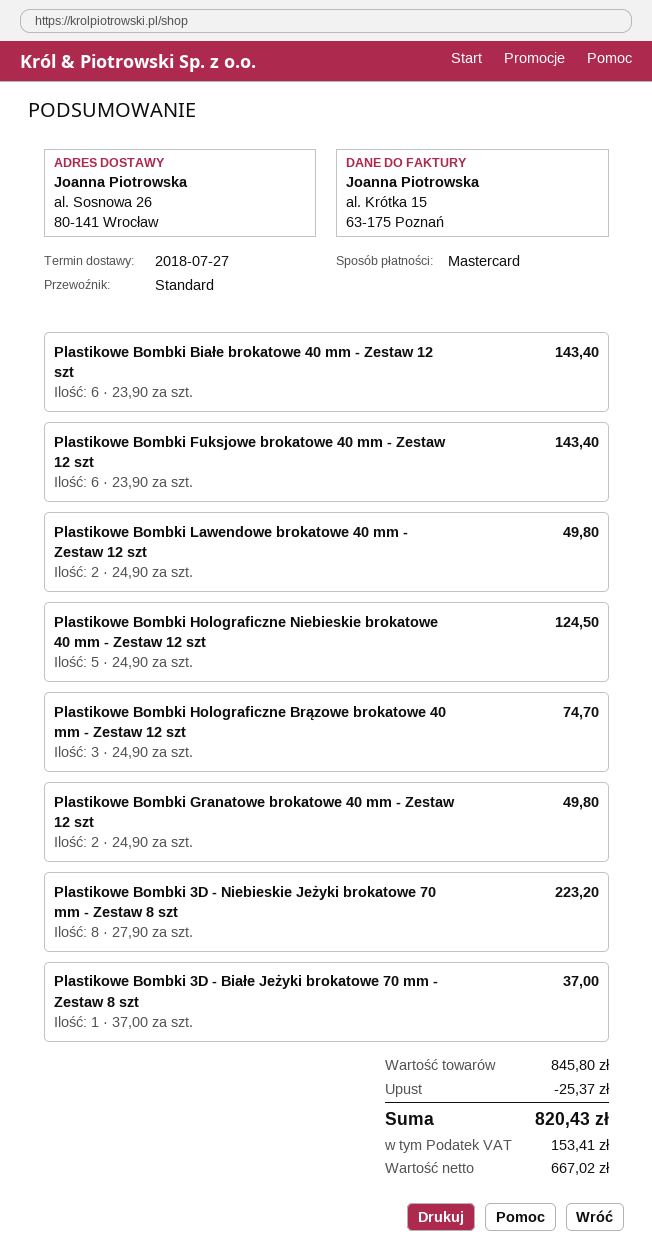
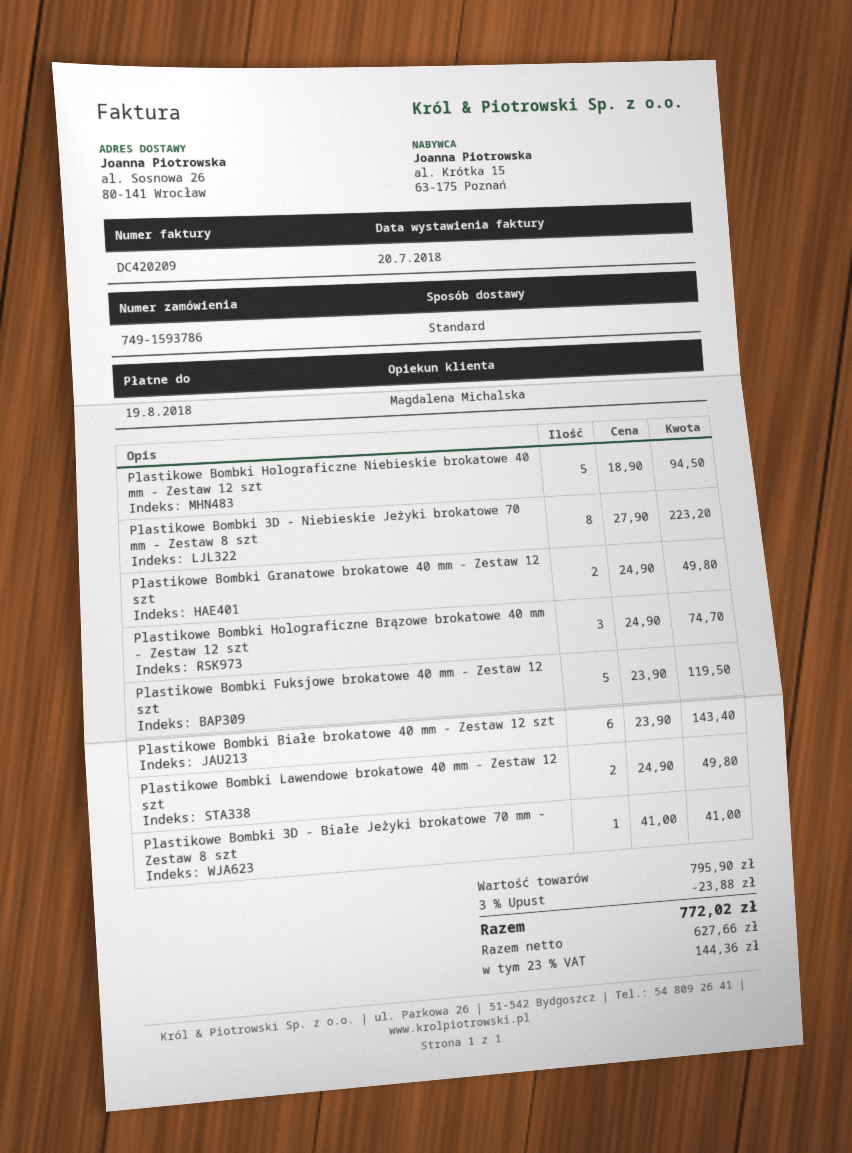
Plastikowe Bombki Fuksjowe brokatowe 40 mm - Zestaw 12 szt: 6 x 23.90 = 143.40 -> 5 x 23.90 = 119.50
Plastikowe Bombki Holograficzne Niebieskie brokatowe 40 mm - Zestaw 12 szt: 5 x 24.90 = 124.50 -> 5 x 18.90 = 94.50
Plastikowe Bombki 3D - Białe Jeżyki brokatowe 70 mm - Zestaw 8 szt: 1 x 37.00 = 37.00 -> 1 x 41.00 = 41.00
subtotal: 845.80 -> 795.90
discount: 25.37 -> 23.88
net: 667.02 -> 627.66
tax: 153.41 -> 144.36
total: 820.43 -> 772.02

